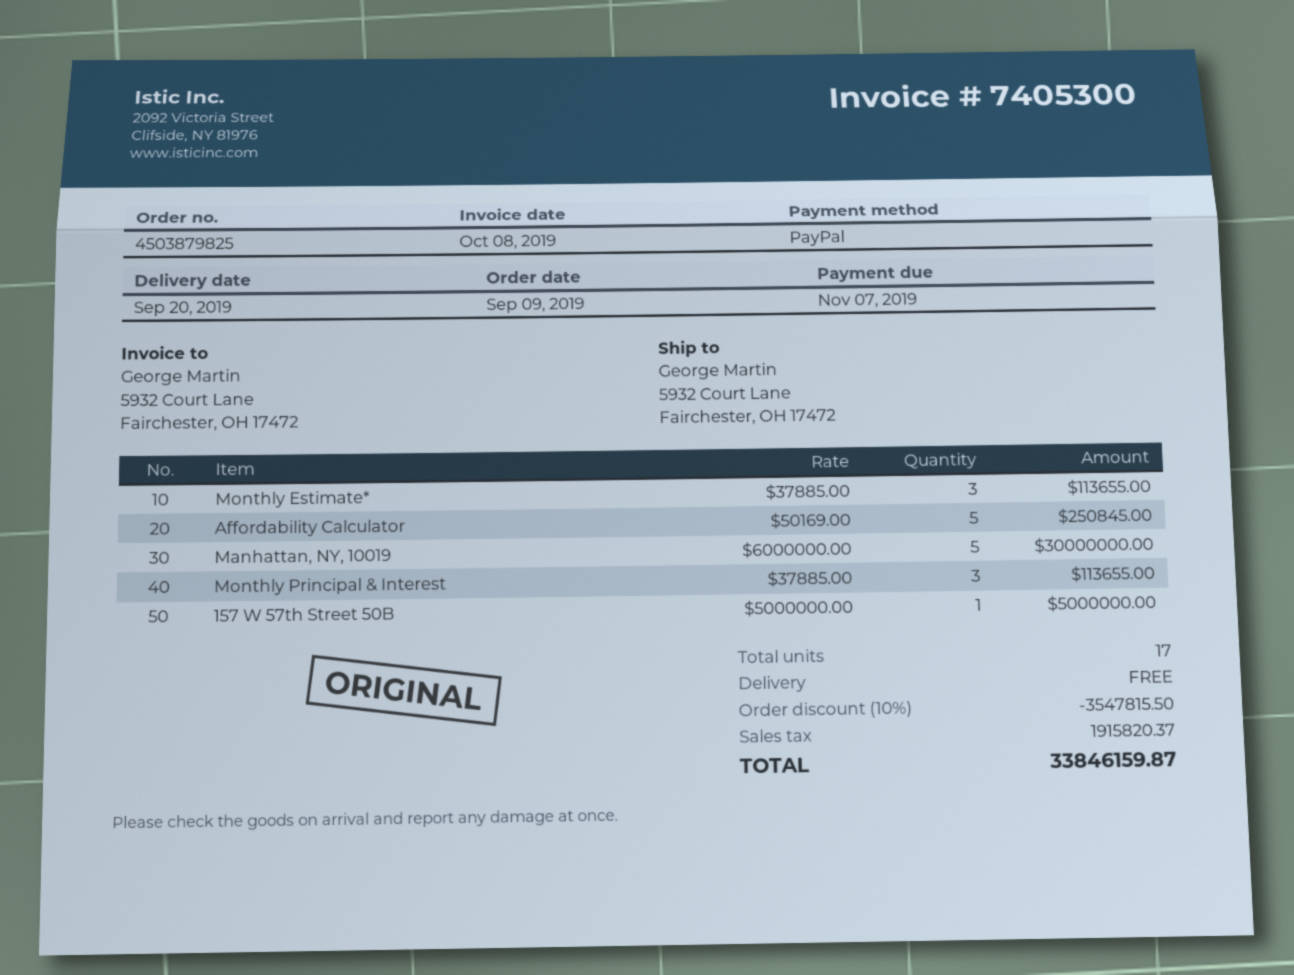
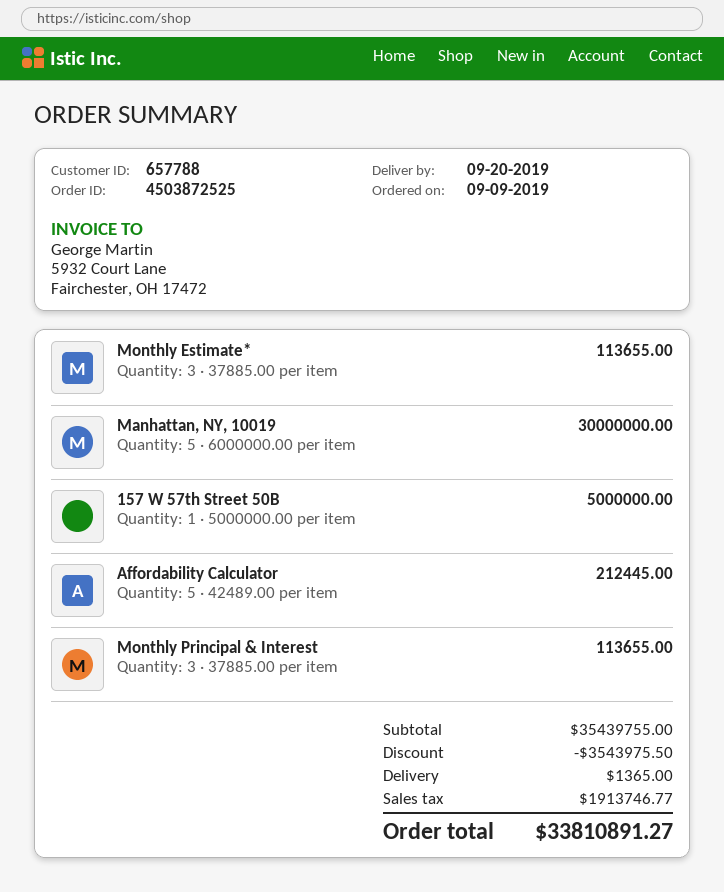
order number: 4503879825 -> 4503872525
Affordability Calculator: 5 x 50169.00 = 250845.00 -> 5 x 42489.00 = 212445.00
discount: 3547815.50 -> 3543975.50
shipping: 0.00 -> 1365.00
tax: 1915820.37 -> 1913746.77
total: 33846159.87 -> 33810891.27

